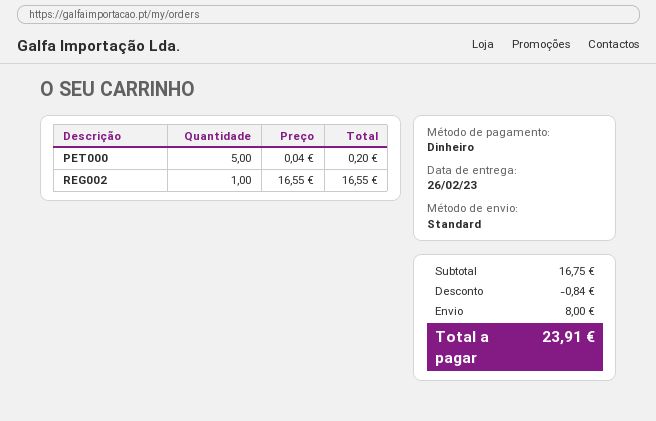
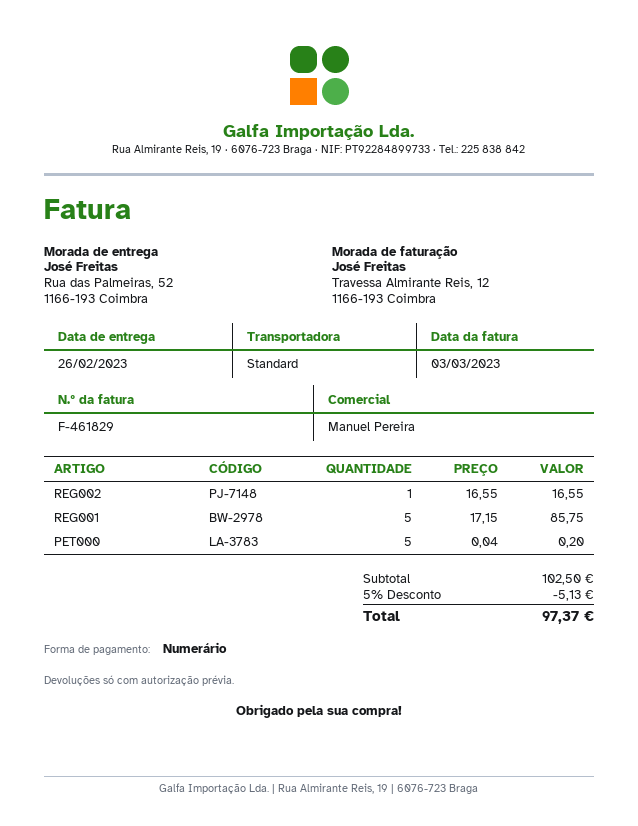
REG001: none -> 5 x 17.15 = 85.75
subtotal: 16.75 -> 102.50
discount: 0.84 -> 5.13
shipping: 8.00 -> none
total: 23.91 -> 97.37

